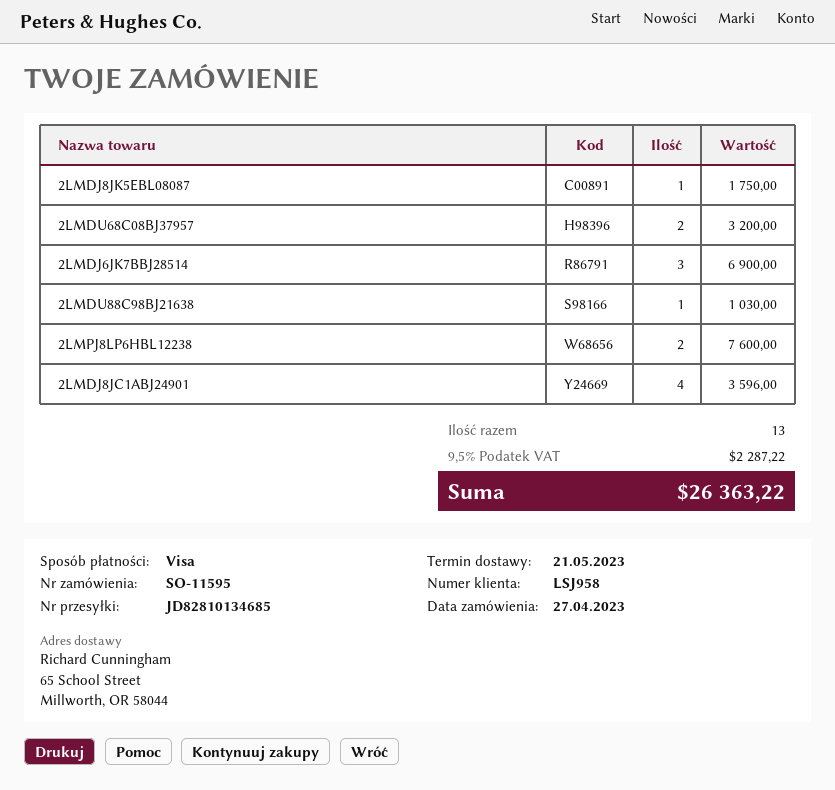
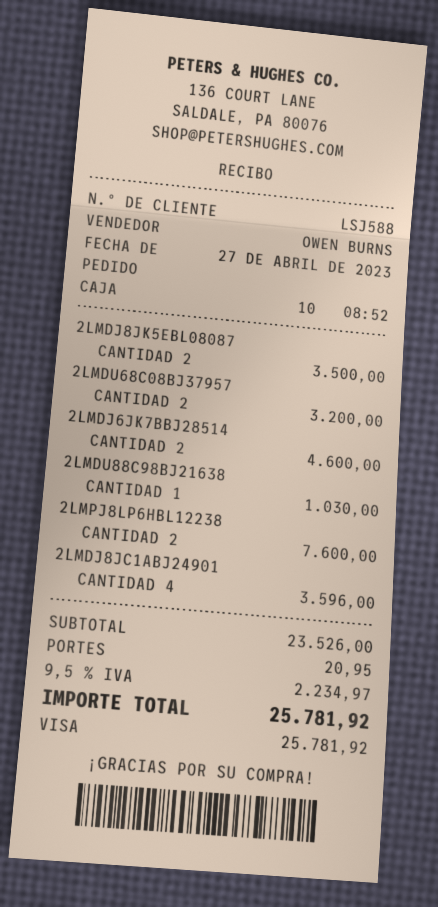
customer number: LSJ958 -> LSJ588
2LMDJ8JK5EBL08087: 1 for 1750.00 -> 2 for 3500.00
2LMDJ6JK7BBJ28514: 3 for 6900.00 -> 2 for 4600.00
shipping: none -> 20.95
tax: 9.5% = 2287.22 -> 9.5% = 2234.97
total: 26363.22 -> 25781.92

